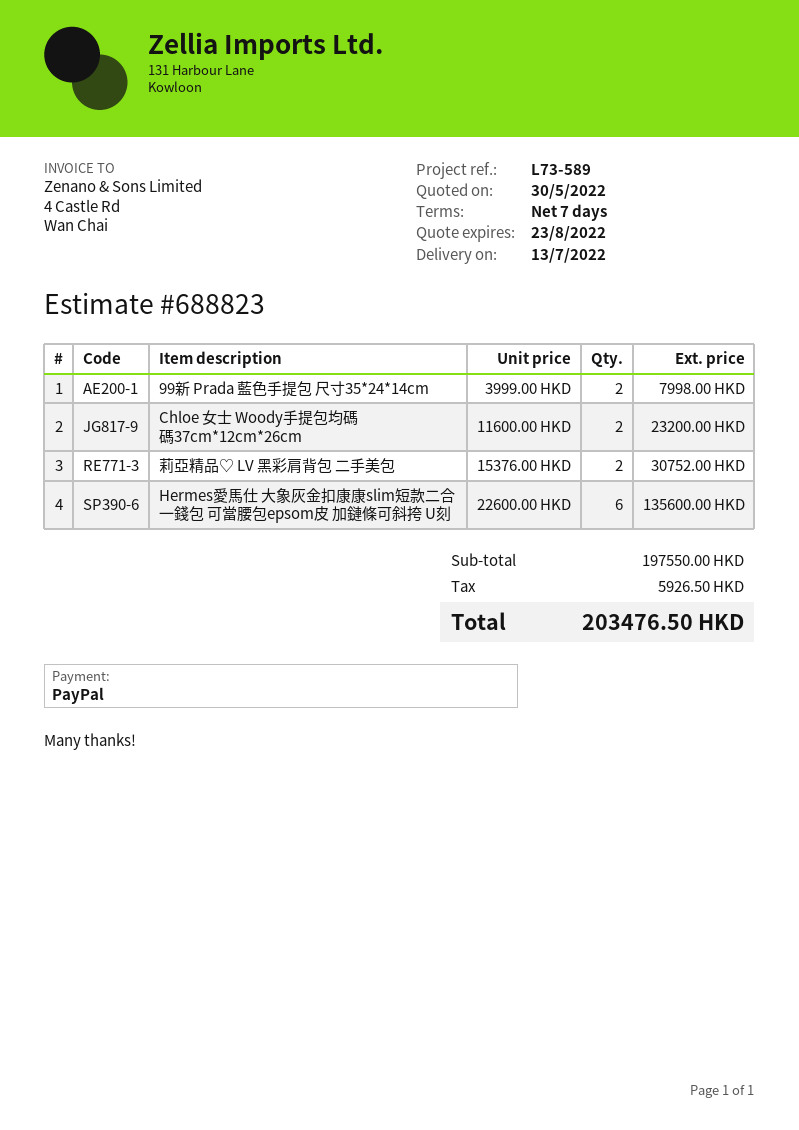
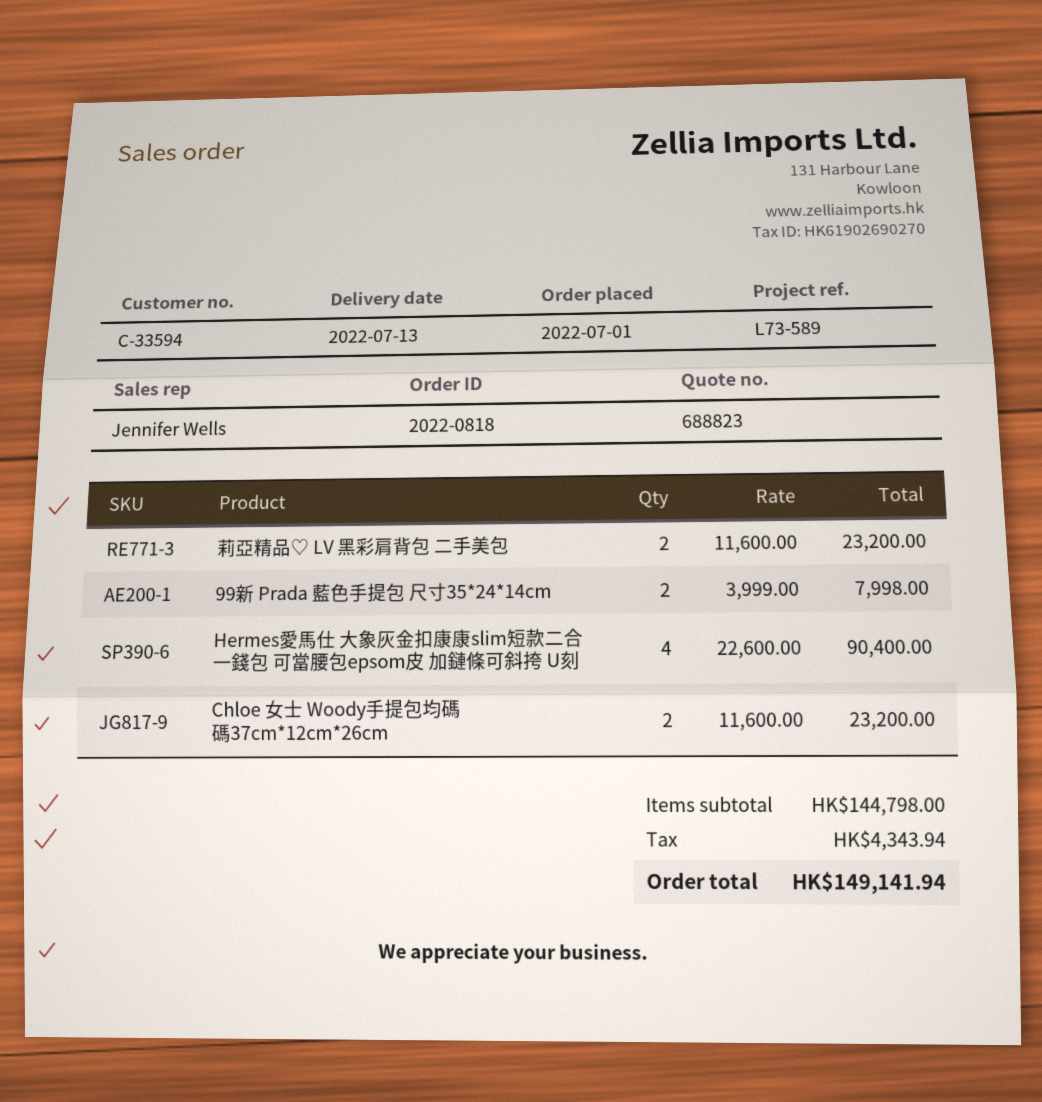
莉亞精品♡ LV 黑彩肩背包 二手美包: 2 x 15376.00 = 30752.00 -> 2 x 11600.00 = 23200.00
Hermes愛馬仕 大象灰金扣康康slim短款二合一錢包 可當腰包epsom皮 加鏈條可斜挎 U刻: 6 x 22600.00 = 135600.00 -> 4 x 22600.00 = 90400.00
subtotal: 197550.00 -> 144798.00
tax: 5926.50 -> 4343.94
total: 203476.50 -> 149141.94

